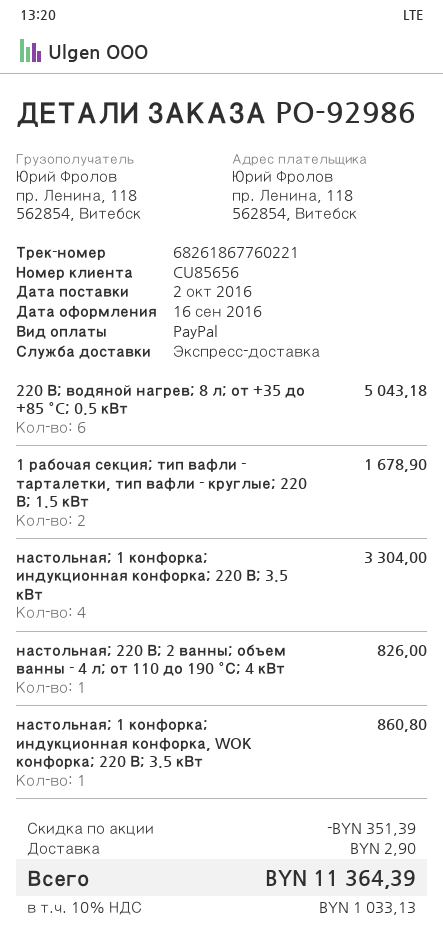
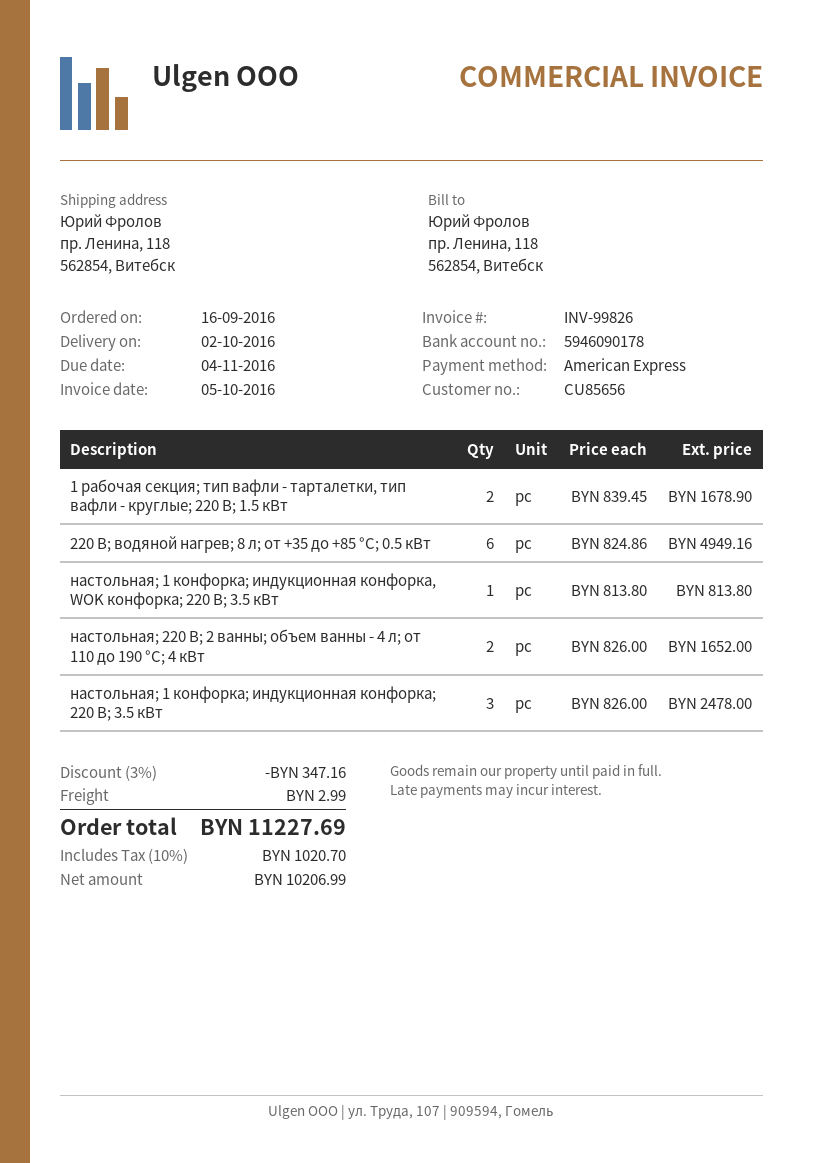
payment method: PayPal -> American Express
220 В; водяной нагрев; 8 л; от +35 до +85 °C; 0.5 кВт: 6 for 5043.18 -> 6 for 4949.16
настольная; 1 конфорка; индукционная конфорка; 220 В; 3.5 кВт: 4 for 3304.00 -> 3 for 2478.00
настольная; 220 В; 2 ванны; объем ванны - 4 л; от 110 до 190 °С; 4 кВт: 1 for 826.00 -> 2 for 1652.00
настольная; 1 конфорка; индукционная конфорка, WOK конфорка; 220 В; 3.5 кВт: 1 for 860.80 -> 1 for 813.80
discount: 351.39 -> 347.16
shipping: 2.90 -> 2.99
tax: 10% = 1033.13 -> 10% = 1020.70
total: 11364.39 -> 11227.69

